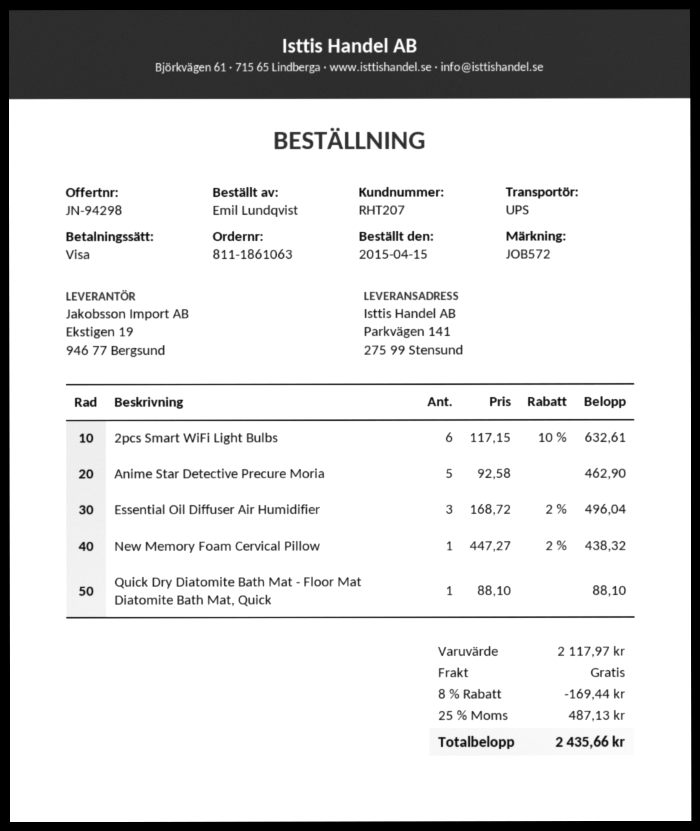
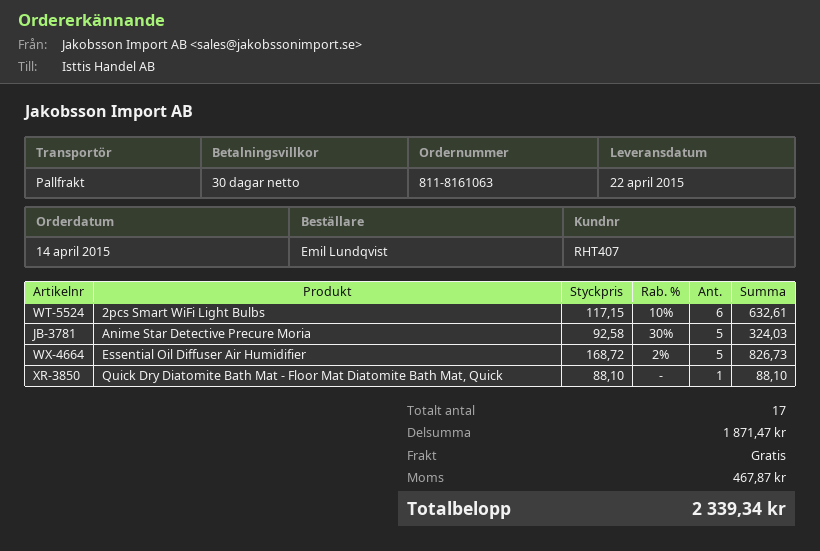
order number: 811-1861063 -> 811-8161063
order date: 2015-04-15 -> 2015-04-14
customer number: RHT207 -> RHT407
shipping method: UPS -> pallet freight
Anime Star Detective Precure Moria: 5 x 92.58 = 462.90 -> 5 x 92.58 - 30% = 324.03
Essential Oil Diffuser Air Humidifier: 3 x 168.72 - 2% = 496.04 -> 5 x 168.72 - 2% = 826.73
New Memory Foam Cervical Pillow: 1 x 447.27 - 2% = 438.32 -> none
subtotal: 2117.97 -> 1871.47
discount: 8% = 169.44 -> none
tax: 487.13 -> 467.87
total: 2435.66 -> 2339.34

